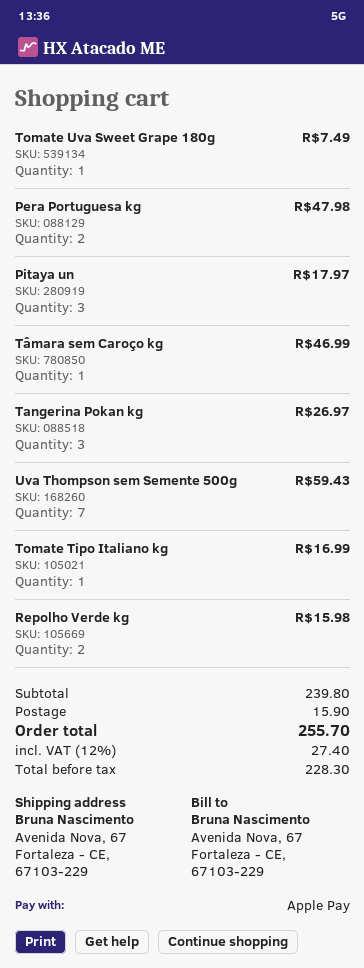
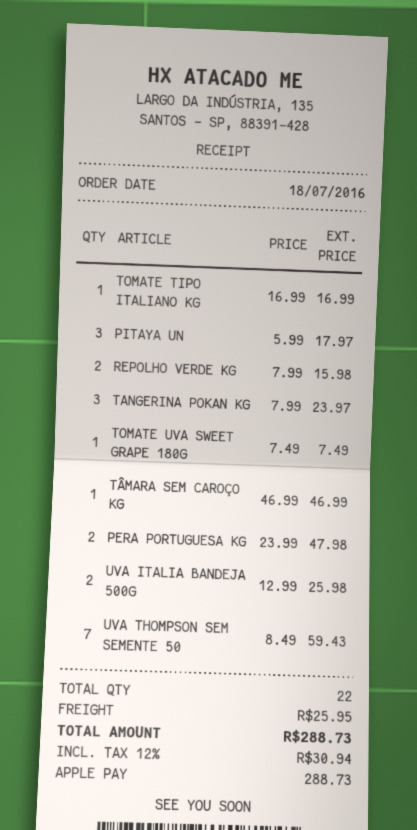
Tangerina Pokan kg: 3 for 26.97 -> 3 for 23.97
UVA ITALIA BANDEJA 500G: none -> 2 for 25.98
shipping: 15.90 -> 25.95
tax: 12% = 27.40 -> 12% = 30.94
total: 255.70 -> 288.73

